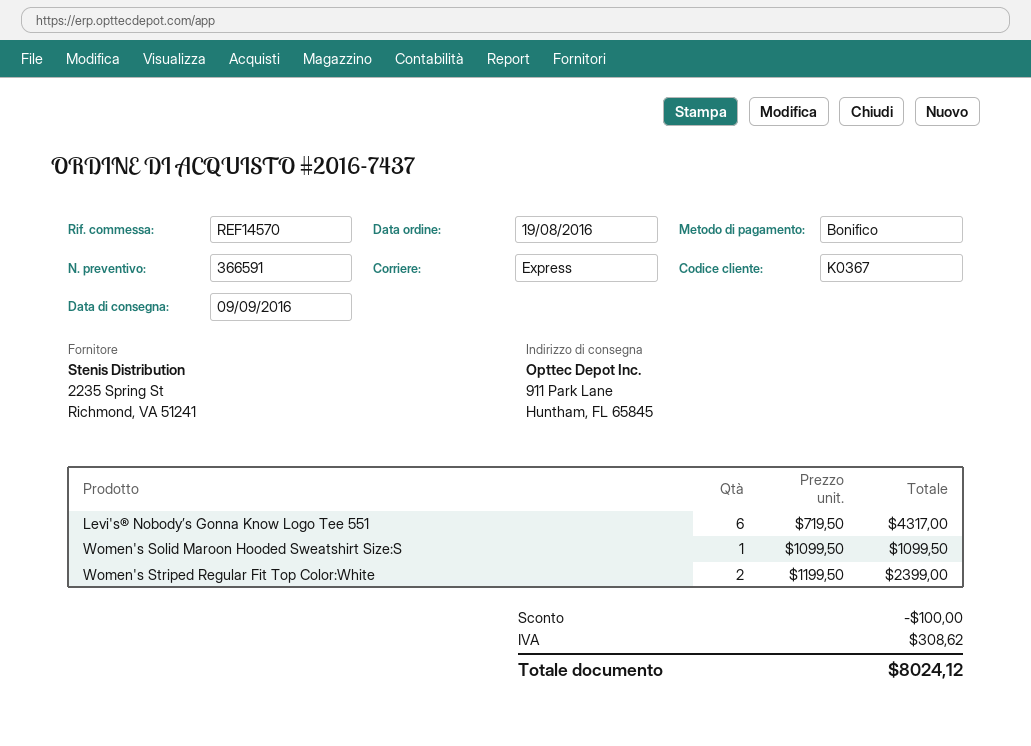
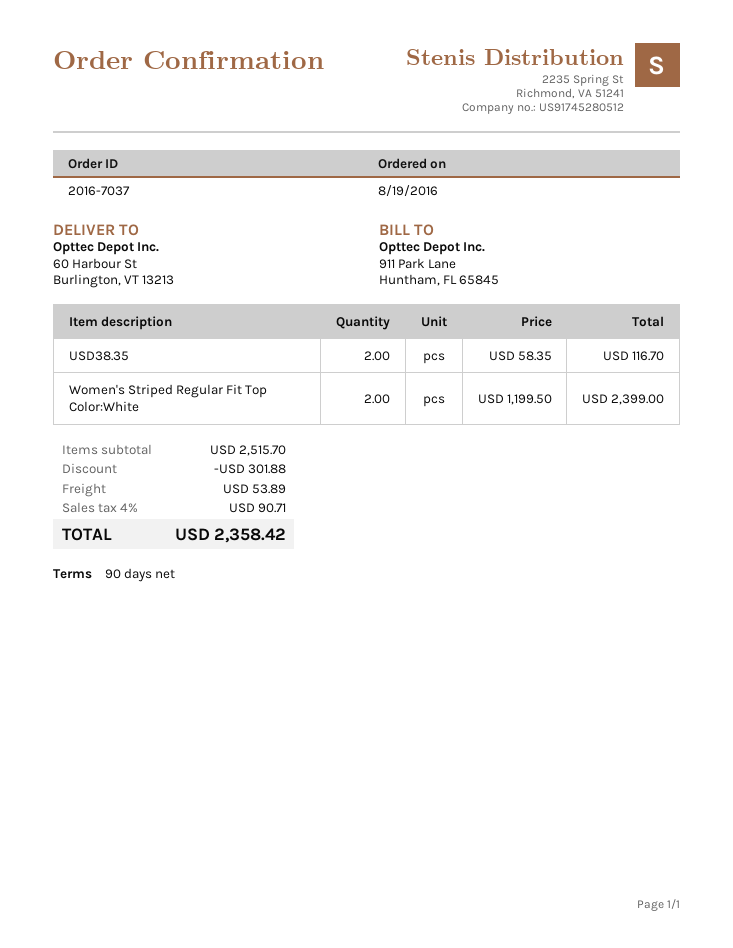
order number: 2016-7437 -> 2016-7037
ship to: 911 Park Lane, Huntham, FL 65845 -> 60 Harbour St, Burlington, VT 13213
Levi's® Nobody’s Gonna Know Logo Tee 551: 6 x 719.50 = 4317.00 -> none
Women's Solid Maroon Hooded Sweatshirt Size:S: 1 x 1099.50 = 1099.50 -> none
USD38.35: none -> 2 x 58.35 = 116.70
discount: 100.00 -> 301.88
shipping: none -> 53.89
tax: 308.62 -> 90.71
total: 8024.12 -> 2358.42

